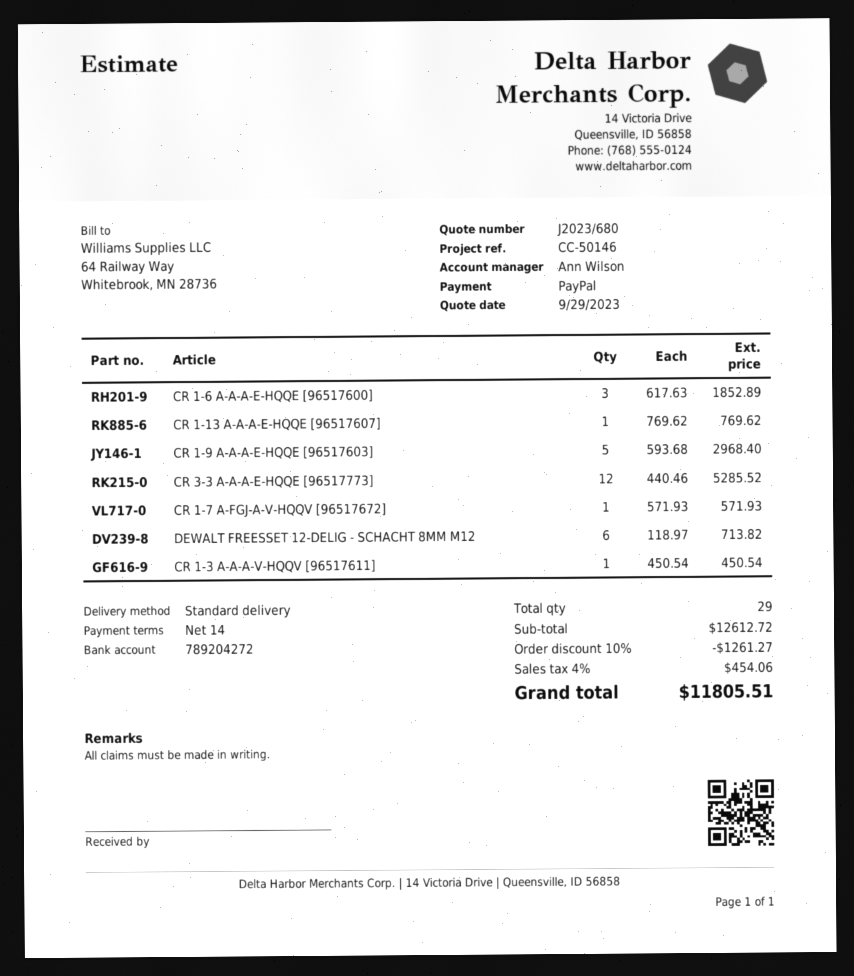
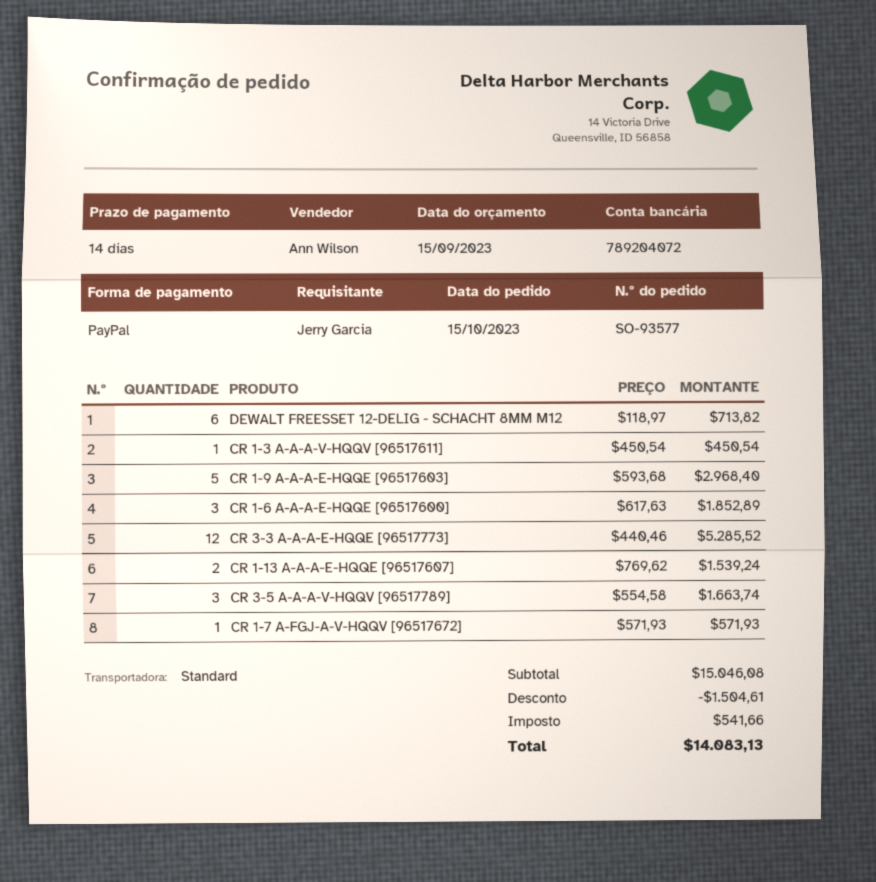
quote date: 2023-09-29 -> 2023-09-15
bank account: 789204272 -> 789204072
CR 1-13 A-A-A-E-HQQE [96517607]: 1 x 769.62 = 769.62 -> 2 x 769.62 = 1539.24
CR 3-5 A-A-A-V-HQQV [96517789]: none -> 3 x 554.58 = 1663.74
subtotal: 12612.72 -> 15046.08
discount: 1261.27 -> 1504.61
tax: 454.06 -> 541.66
total: 11805.51 -> 14083.13

